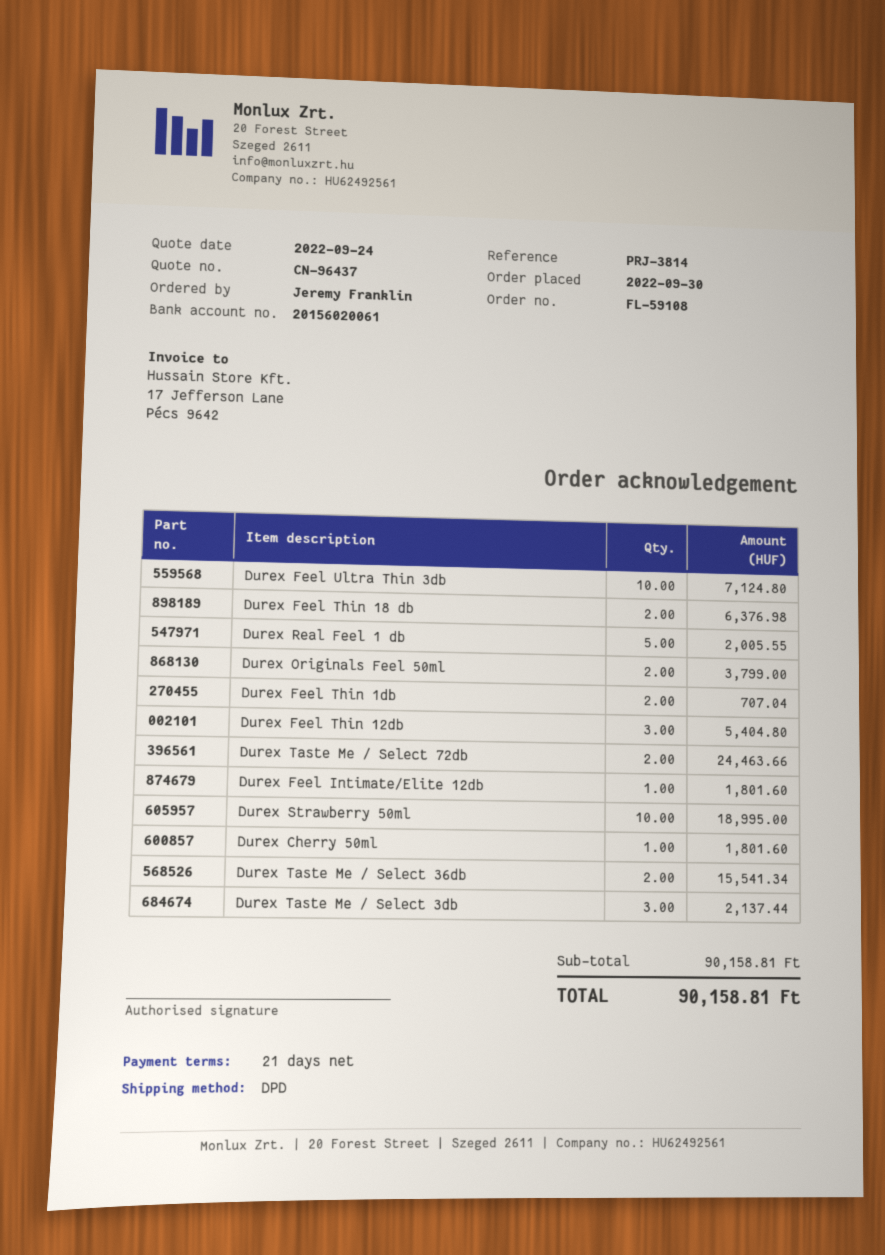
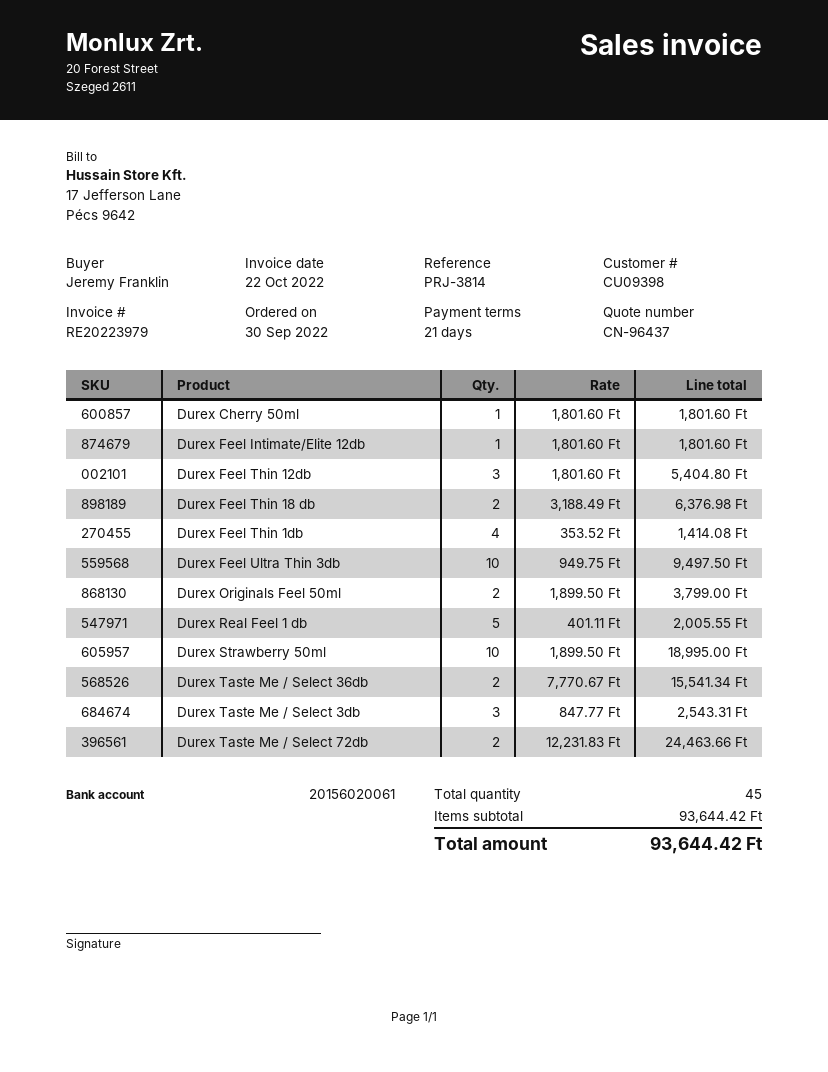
Durex Feel Ultra Thin 3db: 10 for 7124.80 -> 10 for 9497.50
Durex Feel Thin 1db: 2 for 707.04 -> 4 for 1414.08
Durex Taste Me / Select 3db: 3 for 2137.44 -> 3 for 2543.31
subtotal: 90158.81 -> 93644.42
total: 90158.81 -> 93644.42

